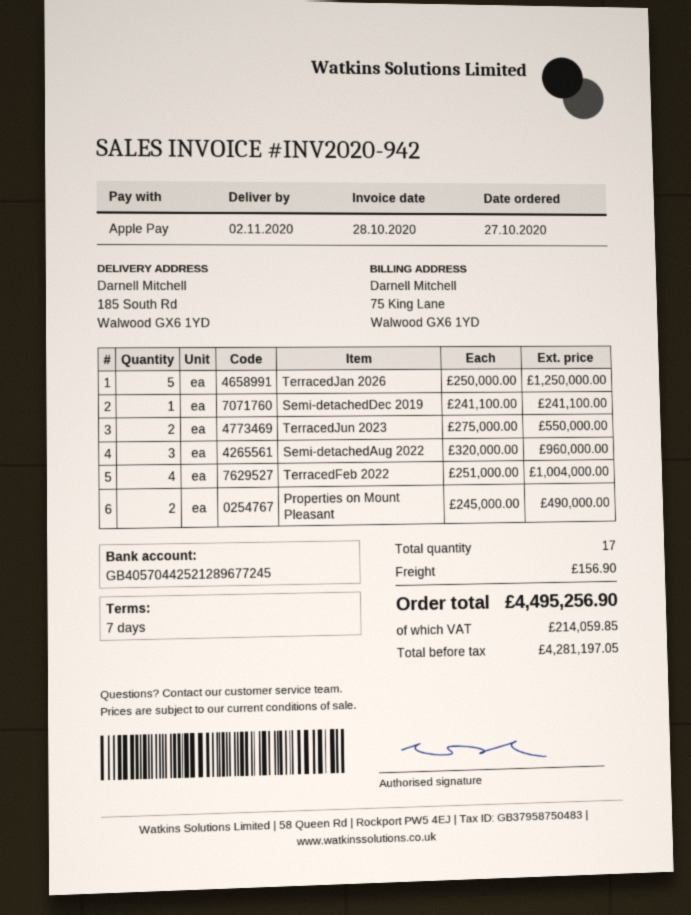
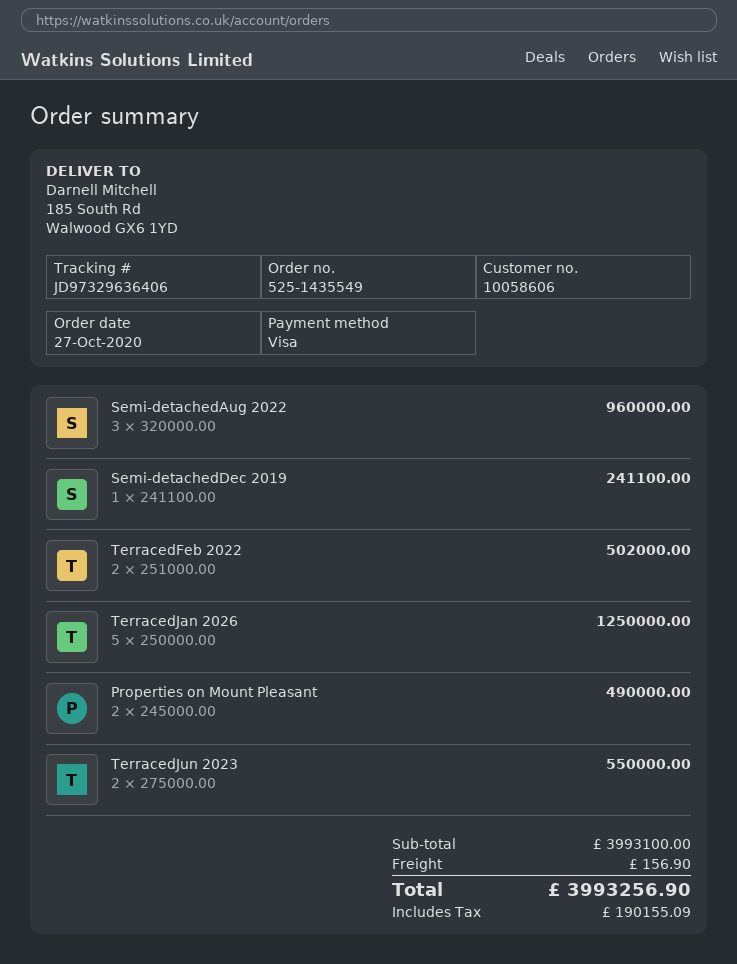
payment method: Apple Pay -> Visa
TerracedFeb 2022: 4 x 251000.00 = 1004000.00 -> 2 x 251000.00 = 502000.00
tax: 214059.85 -> 190155.09
total: 4495256.90 -> 3993256.90

